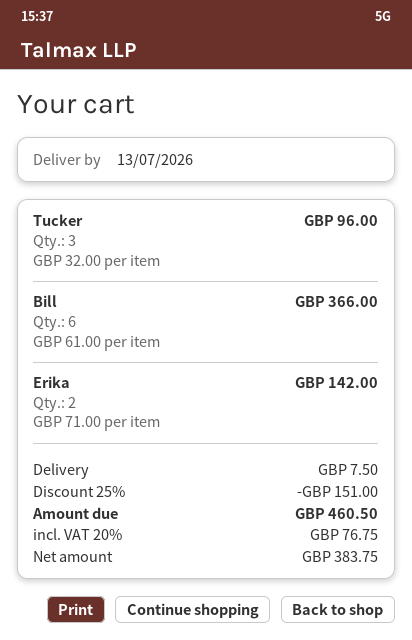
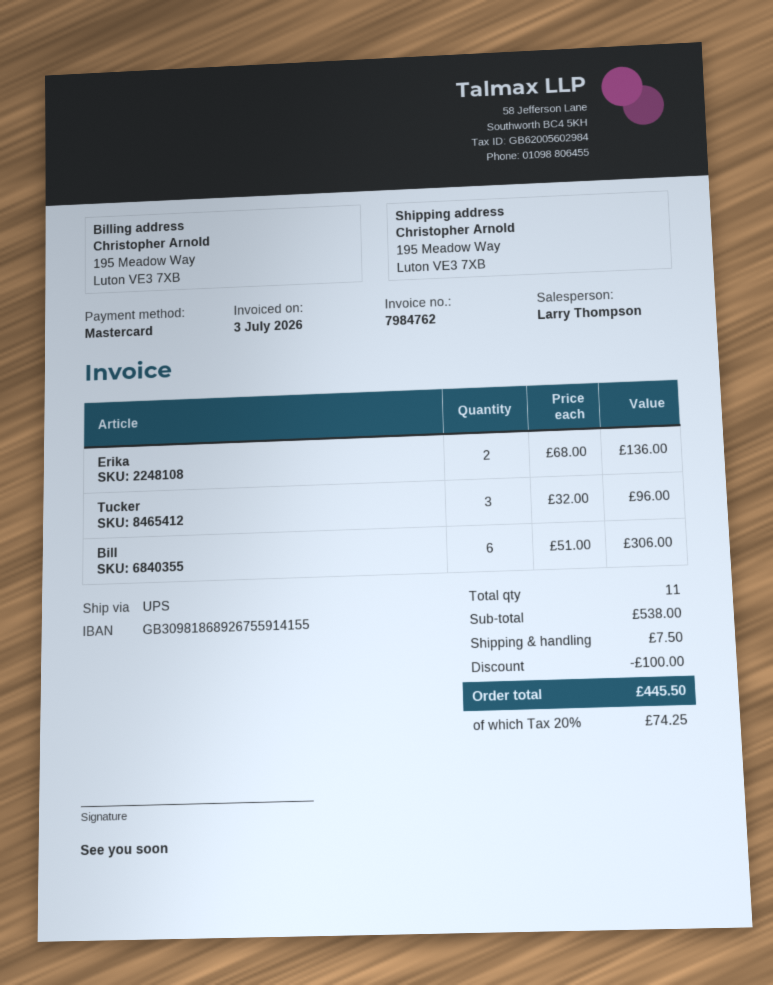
Bill: 6 x 61.00 = 366.00 -> 6 x 51.00 = 306.00
Erika: 2 x 71.00 = 142.00 -> 2 x 68.00 = 136.00
discount: 151.00 -> 100.00
tax: 20% = 76.75 -> 20% = 74.25
total: 460.50 -> 445.50

